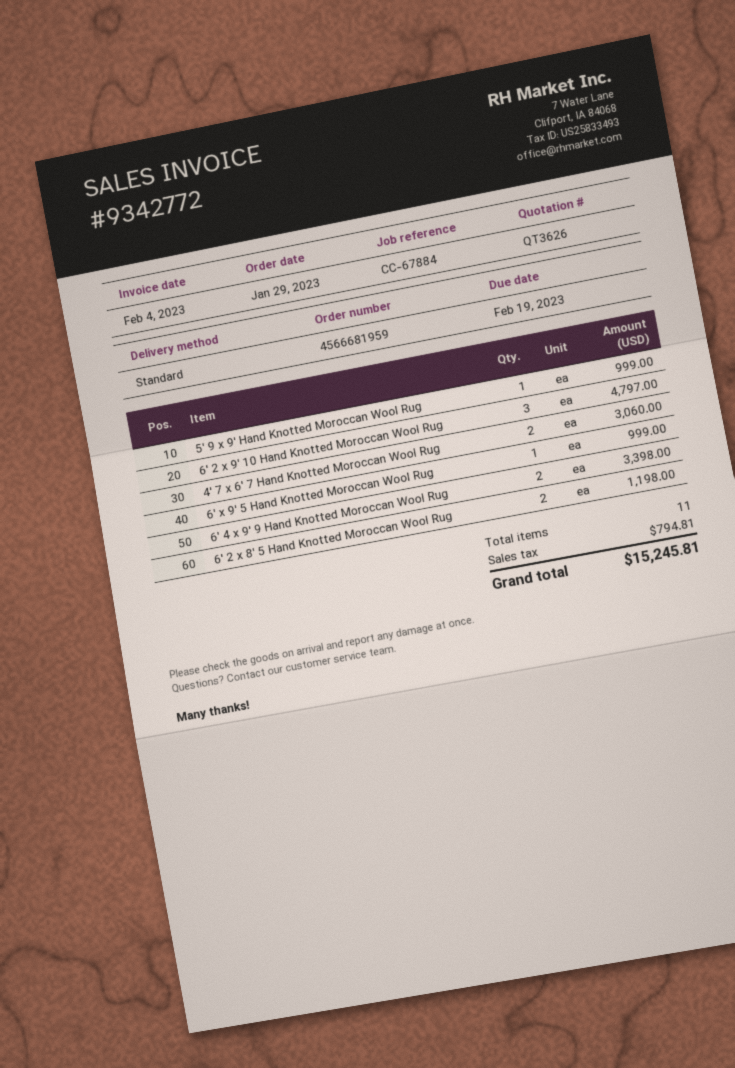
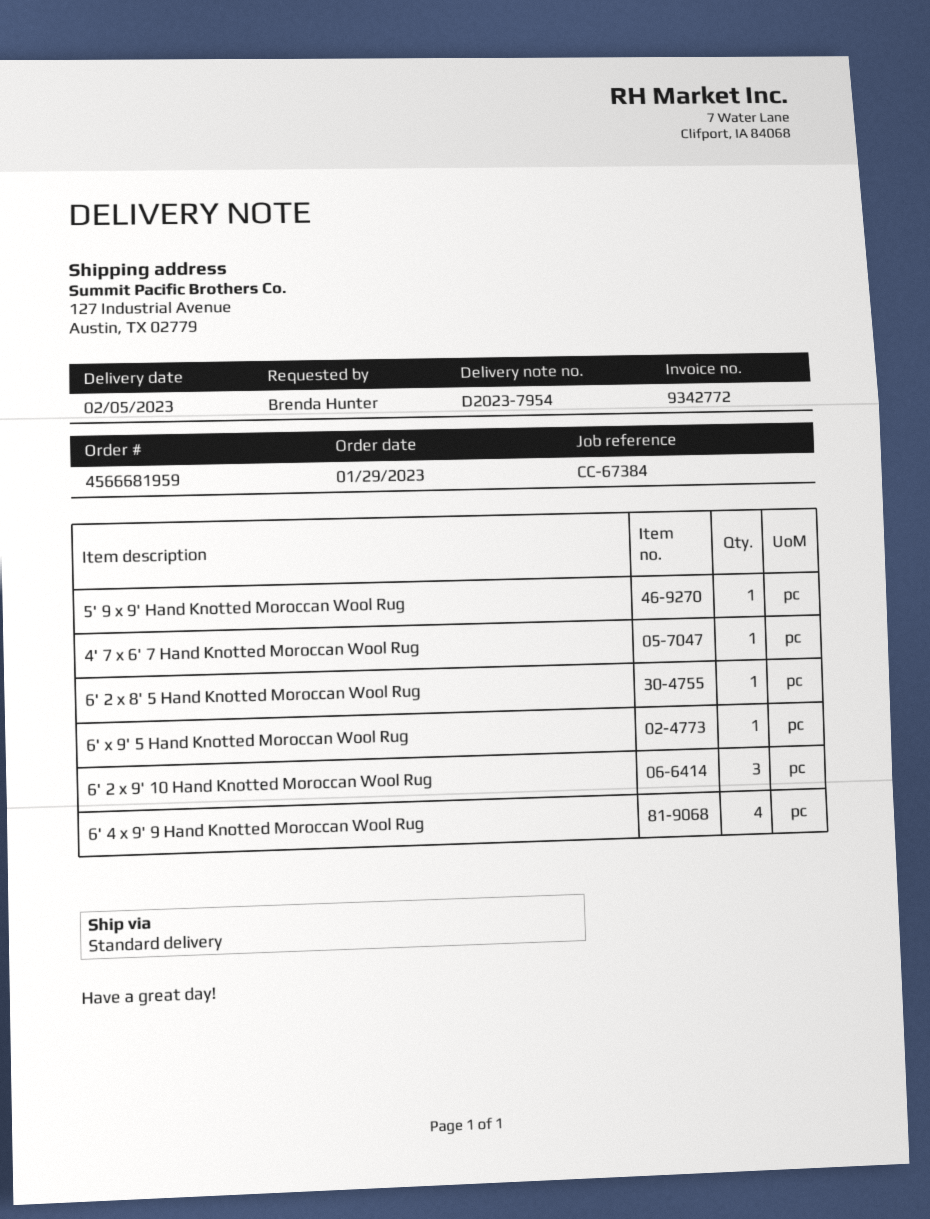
reference: CC-67884 -> CC-67384
4' 7 x 6' 7 Hand Knotted Moroccan Wool Rug: 2 -> 1
6' 4 x 9' 9 Hand Knotted Moroccan Wool Rug: 2 -> 4
6' 2 x 8' 5 Hand Knotted Moroccan Wool Rug: 2 -> 1

